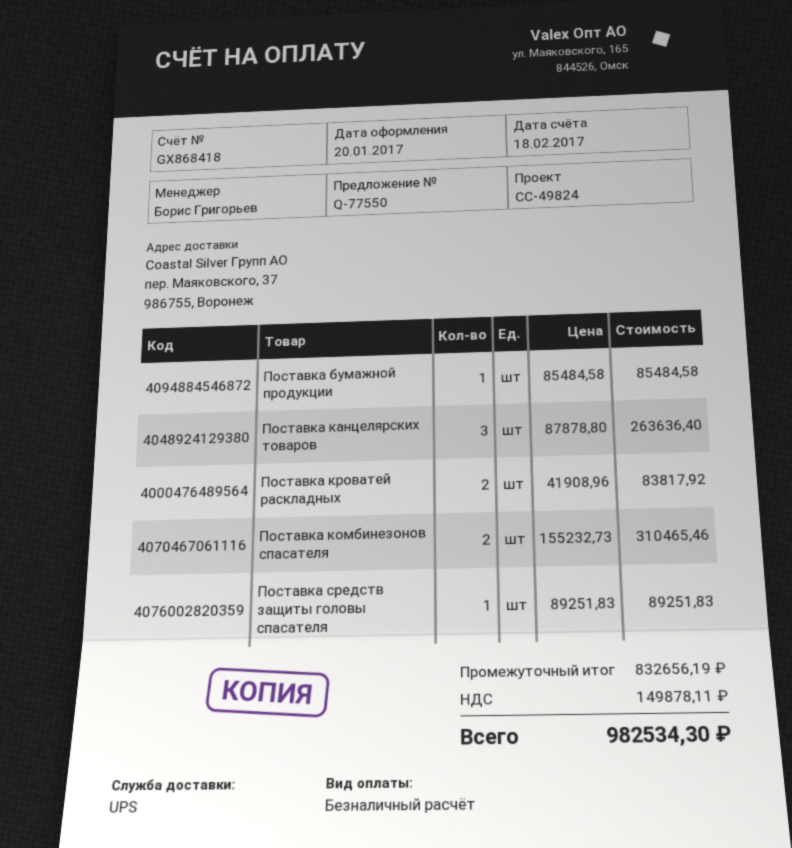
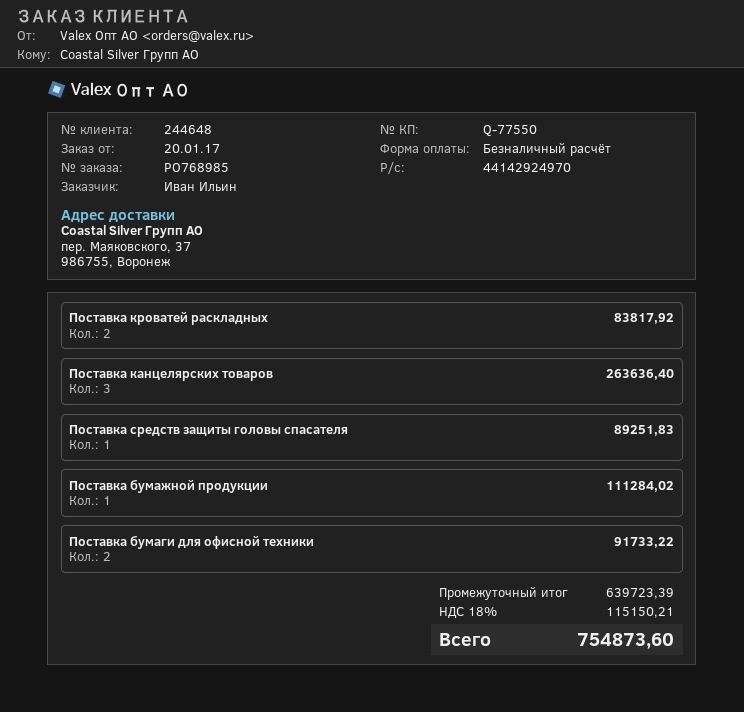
Поставка бумажной продукции: 1 for 85484.58 -> 1 for 111284.02
Поставка комбинезонов спасателя: 2 for 310465.46 -> none
Поставка бумаги для офисной техники: none -> 2 for 91733.22
subtotal: 832656.19 -> 639723.39
tax: 149878.11 -> 115150.21
total: 982534.30 -> 754873.60

